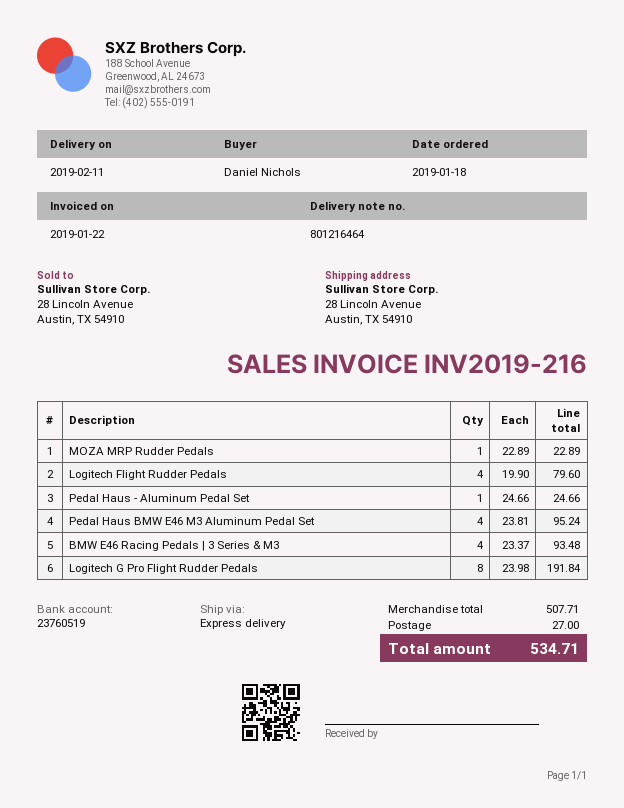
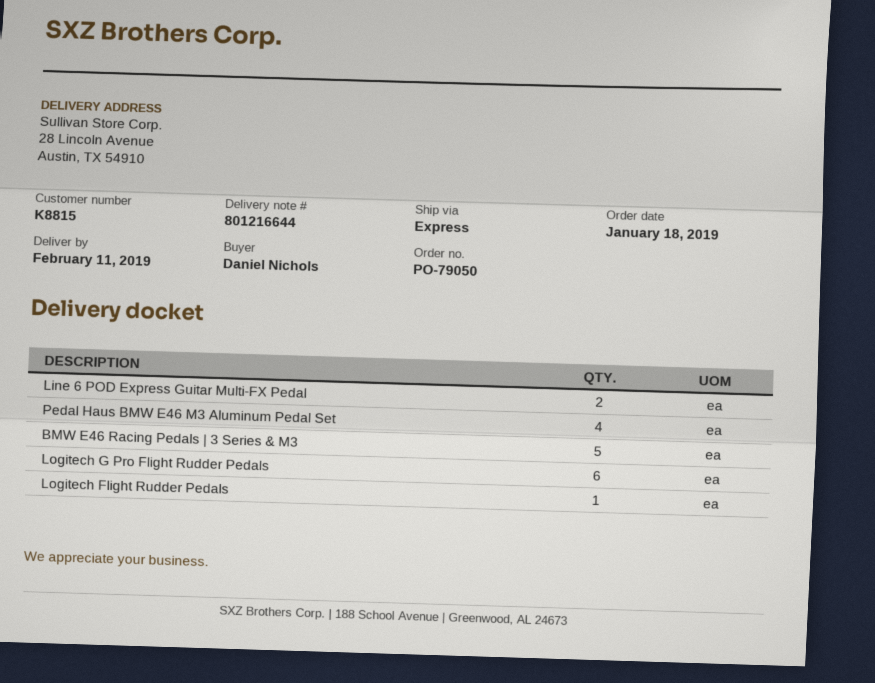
delivery note number: 801216464 -> 801216644
MOZA MRP Rudder Pedals: 1 -> none
Logitech Flight Rudder Pedals: 4 -> 1
Pedal Haus - Aluminum Pedal Set: 1 -> none
BMW E46 Racing Pedals | 3 Series & M3: 4 -> 5
Logitech G Pro Flight Rudder Pedals: 8 -> 6
Line 6 POD Express Guitar Multi-FX Pedal: none -> 2

